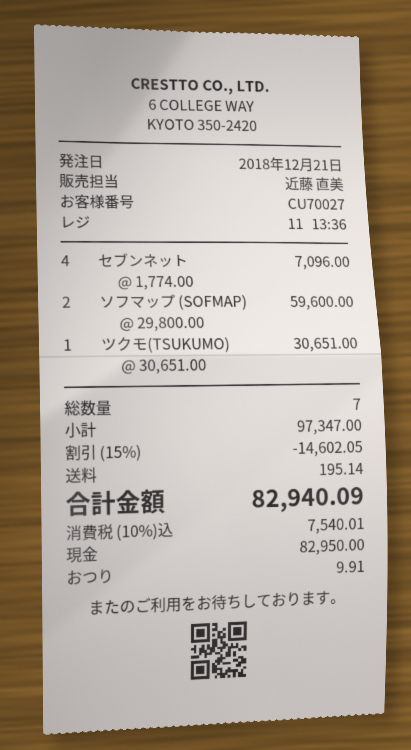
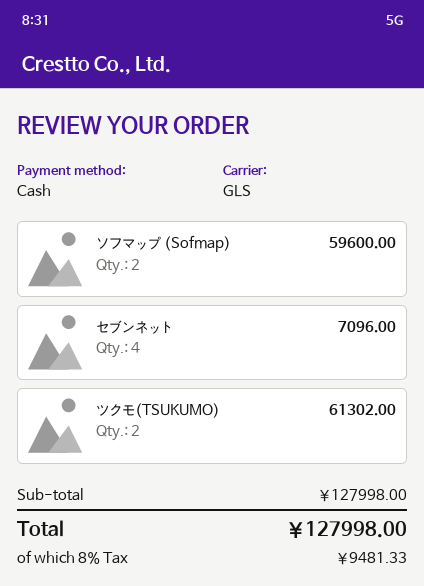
ツクモ(TSUKUMO): 1 for 30651.00 -> 2 for 61302.00
subtotal: 97347.00 -> 127998.00
discount: 15% = 14602.05 -> none
shipping: 195.14 -> none
tax: 10% = 7540.01 -> 8% = 9481.33
total: 82940.09 -> 127998.00

